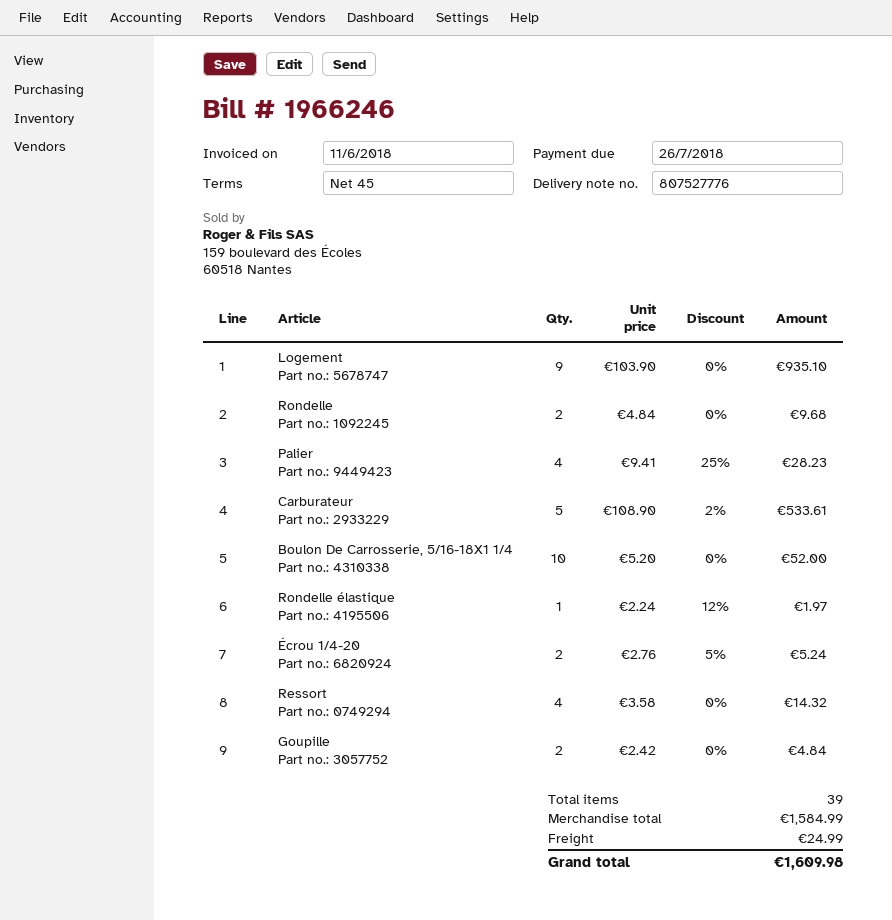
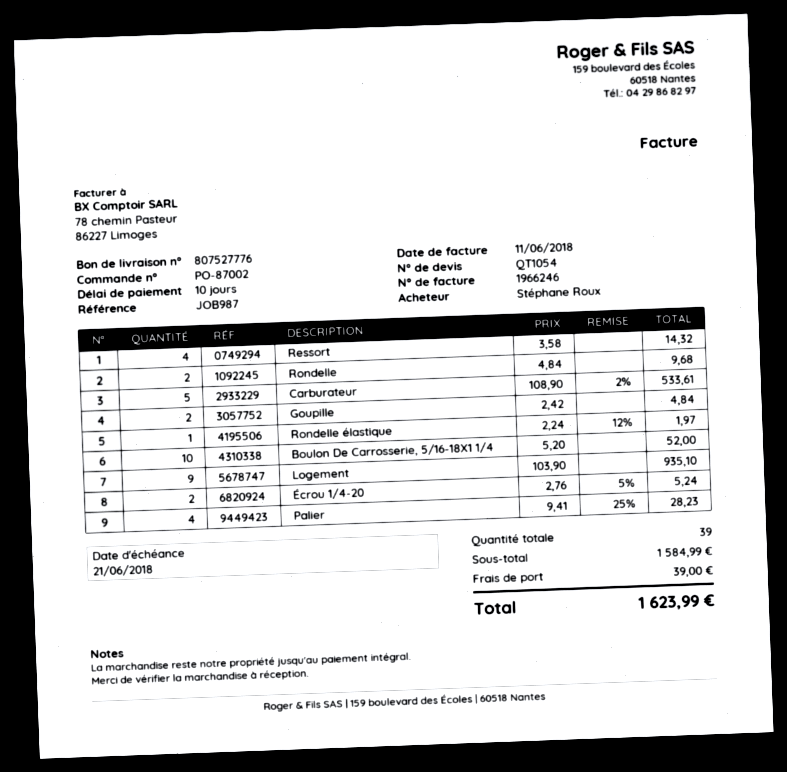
payment terms: 45 days -> 10 days
due date: 2018-07-26 -> 2018-06-21
shipping: 24.99 -> 39.00
total: 1609.98 -> 1623.99

